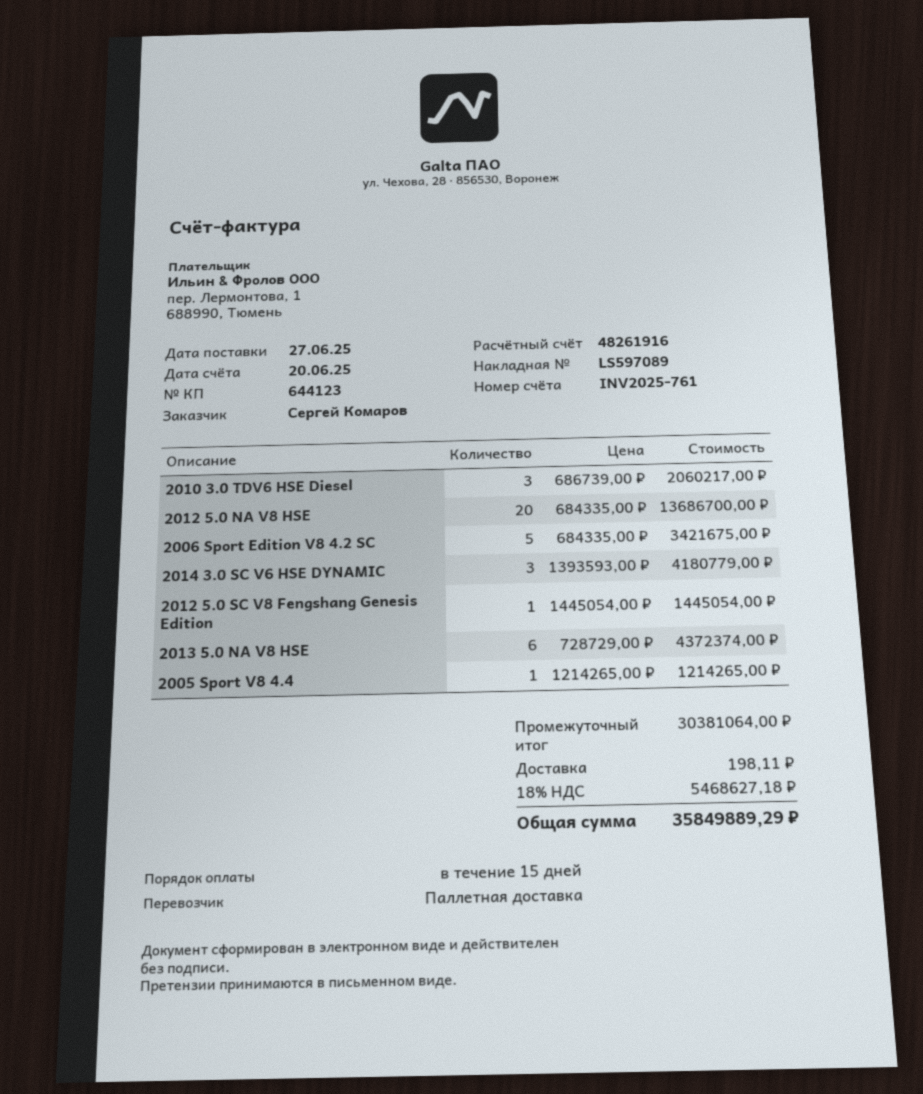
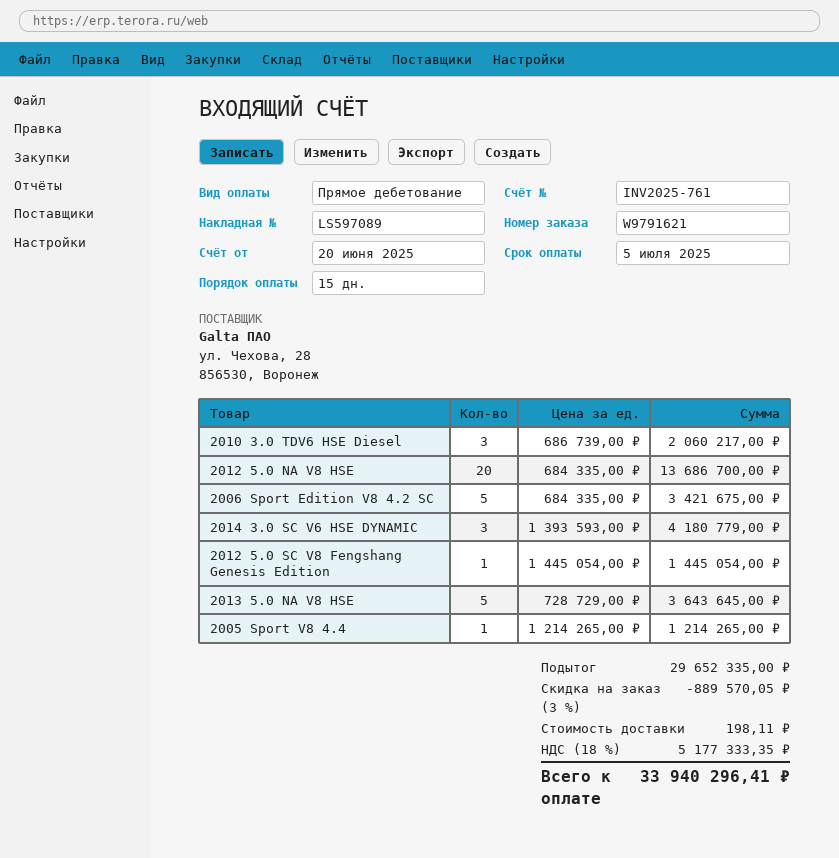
2013 5.0 NA V8 HSE: 6 x 728729.00 = 4372374.00 -> 5 x 728729.00 = 3643645.00
subtotal: 30381064.00 -> 29652335.00
discount: none -> 3% = 889570.05
tax: 18% = 5468627.18 -> 18% = 5177333.35
total: 35849889.29 -> 33940296.41

